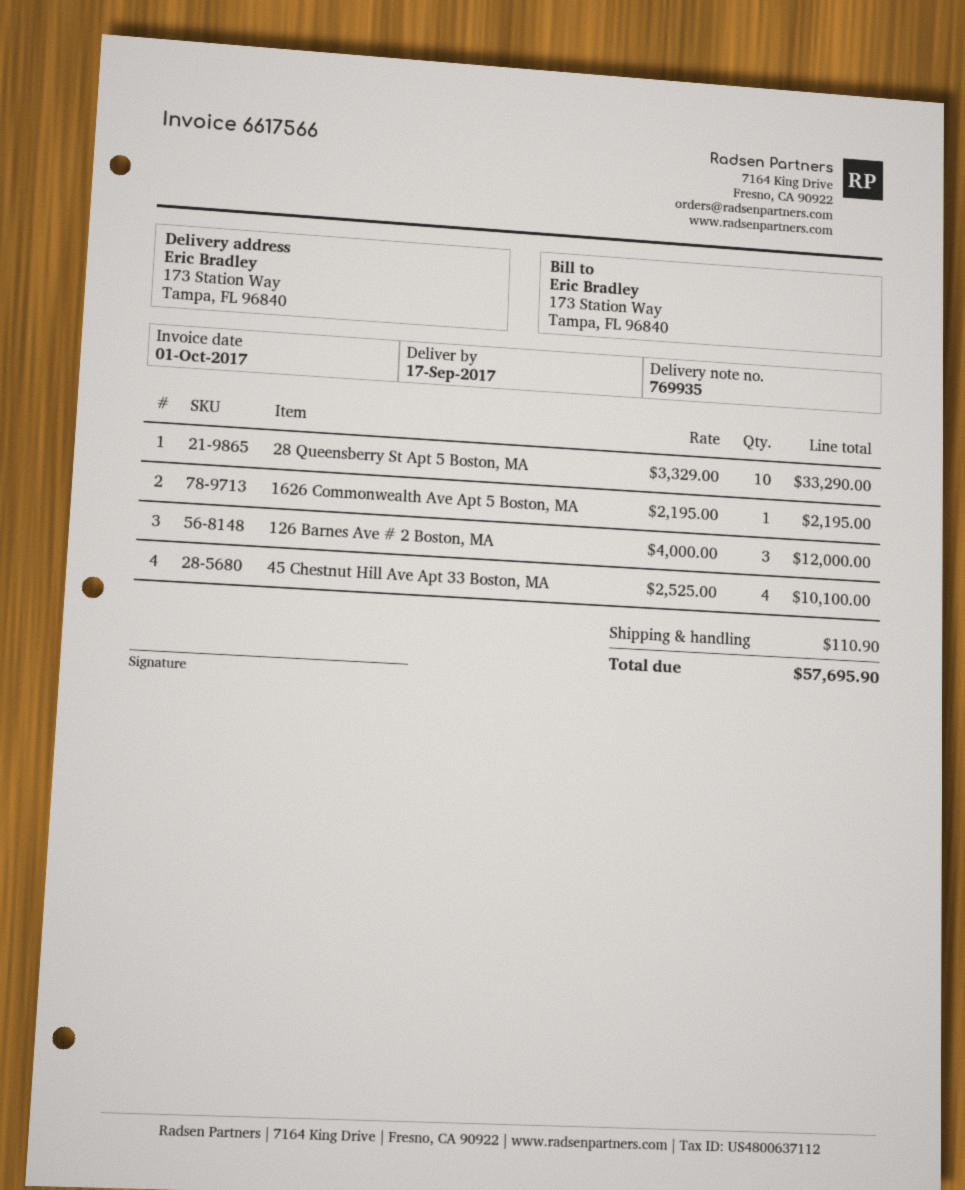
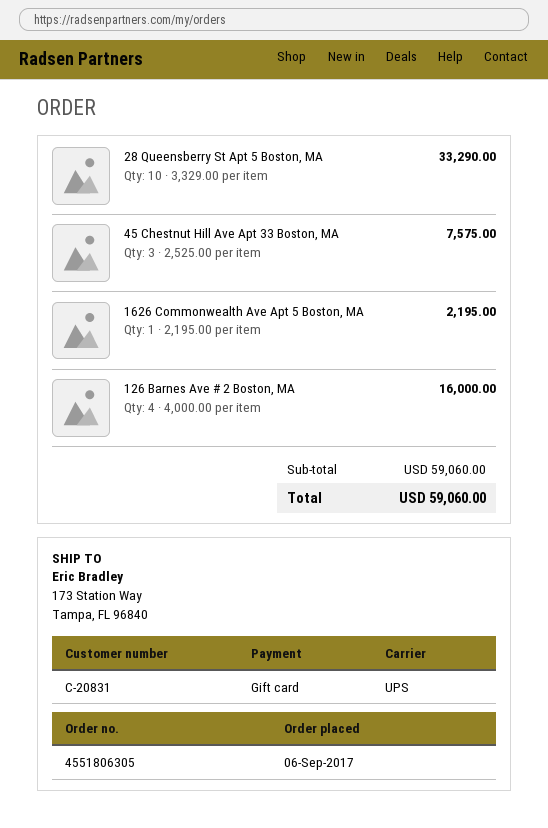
126 Barnes Ave # 2 Boston, MA: 3 x 4000.00 = 12000.00 -> 4 x 4000.00 = 16000.00
45 Chestnut Hill Ave Apt 33 Boston, MA: 4 x 2525.00 = 10100.00 -> 3 x 2525.00 = 7575.00
shipping: 110.90 -> none
total: 57695.90 -> 59060.00

